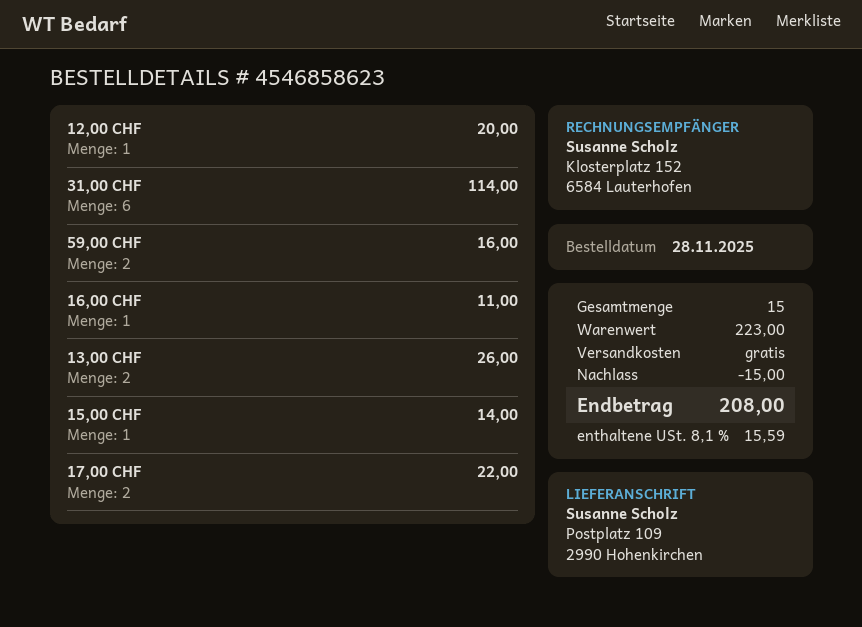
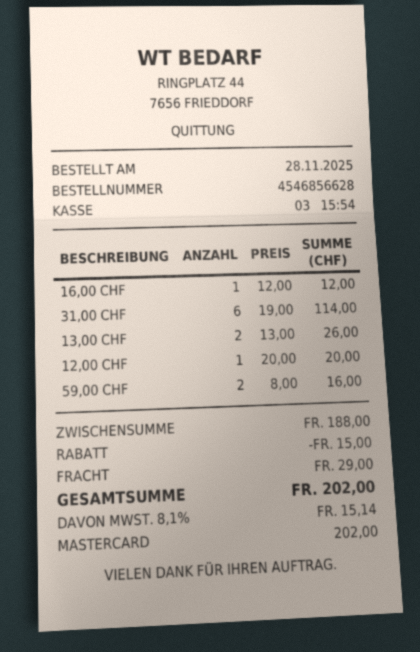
order number: 4546858623 -> 4546856628
16,00 CHF: 1 for 11.00 -> 1 for 12.00
15,00 CHF: 1 for 14.00 -> none
17,00 CHF: 2 for 22.00 -> none
subtotal: 223.00 -> 188.00
shipping: 0.00 -> 29.00
tax: 8.1% = 15.59 -> 8.1% = 15.14
total: 208.00 -> 202.00

